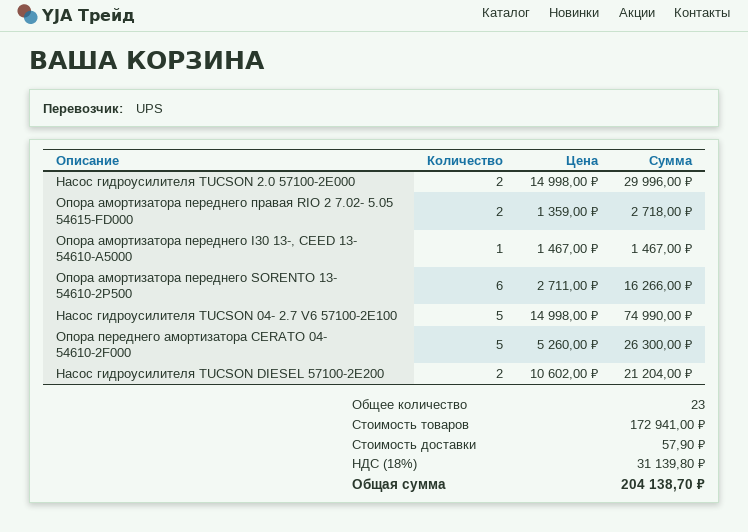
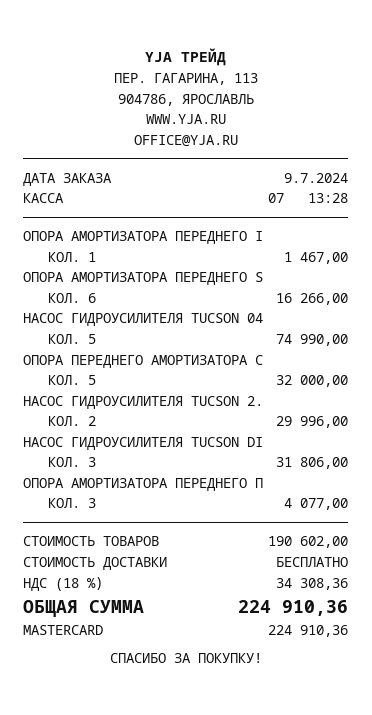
Опора амортизатора переднего правая RIO 2 7.02- 5.05 54615-FD000: 2 for 2718.00 -> 3 for 4077.00
Опора переднего амортизатора CERATO 04- 54610-2F000: 5 for 26300.00 -> 5 for 32000.00
Насос гидроусилителя TUCSON DIESEL 57100-2E200: 2 for 21204.00 -> 3 for 31806.00
subtotal: 172941.00 -> 190602.00
shipping: 57.90 -> 0.00
tax: 18% = 31139.80 -> 18% = 34308.36
total: 204138.70 -> 224910.36

